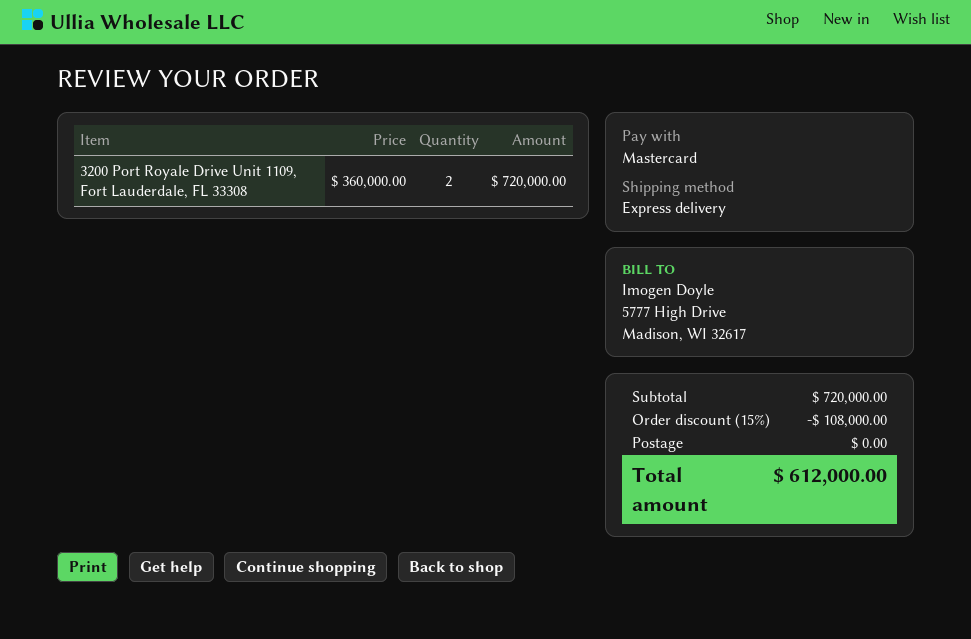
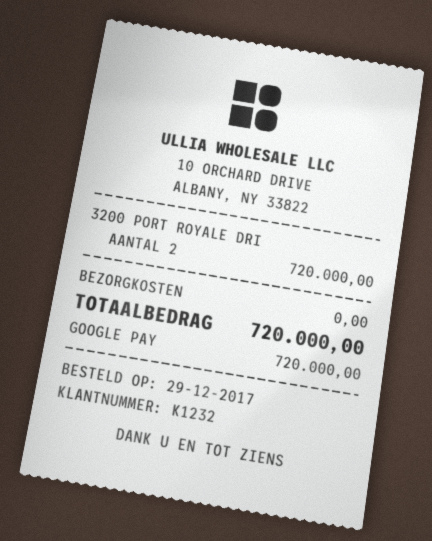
payment method: Mastercard -> Google Pay
discount: 15% = 108000.00 -> none
total: 612000.00 -> 720000.00

